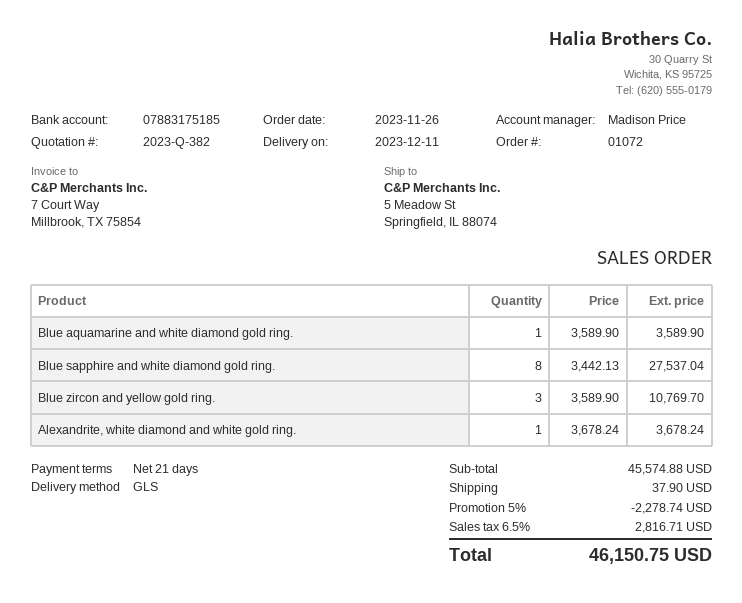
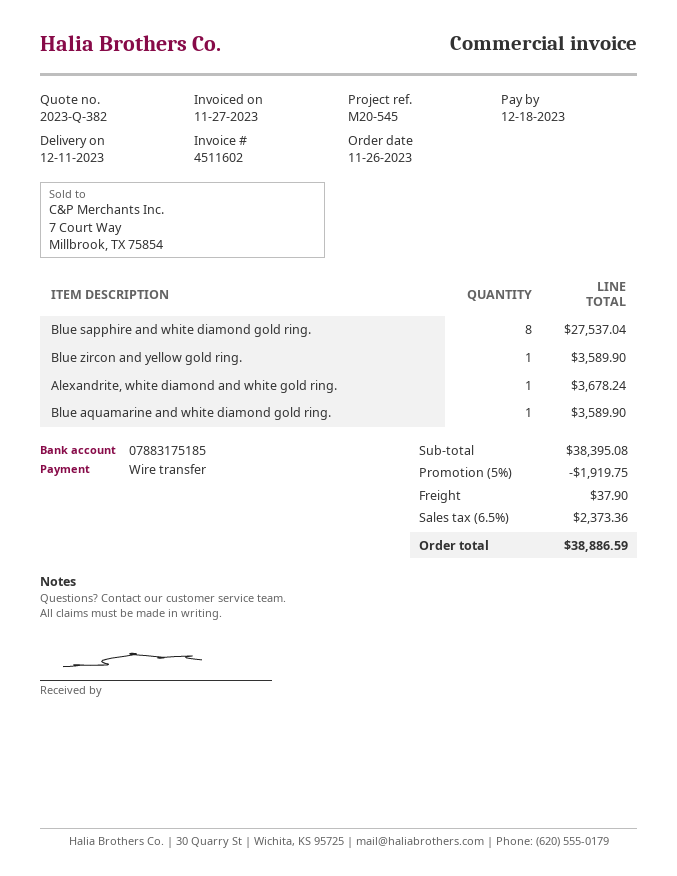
Blue zircon and yellow gold ring.: 3 for 10769.70 -> 1 for 3589.90
subtotal: 45574.88 -> 38395.08
discount: 5% = 2278.74 -> 5% = 1919.75
tax: 6.5% = 2816.71 -> 6.5% = 2373.36
total: 46150.75 -> 38886.59

